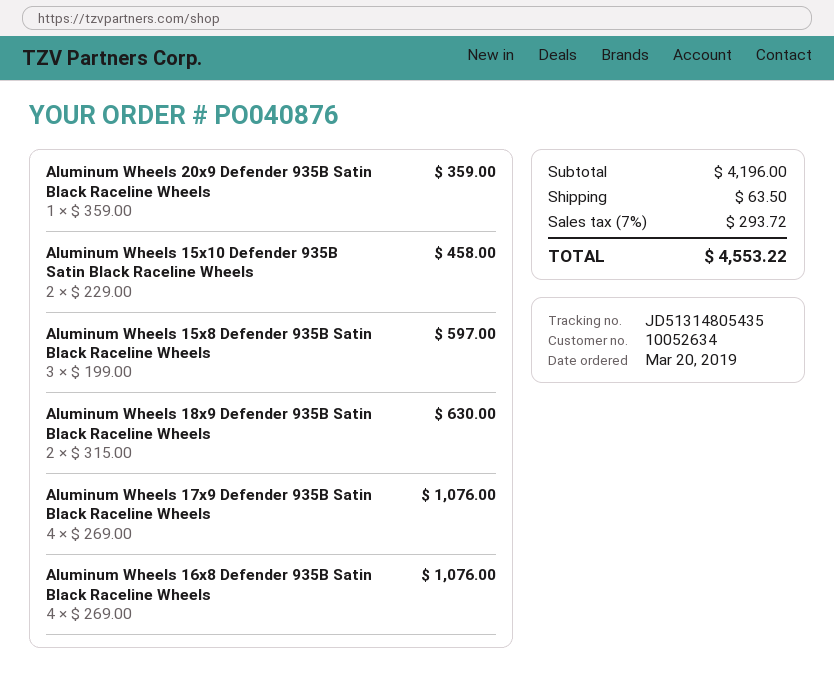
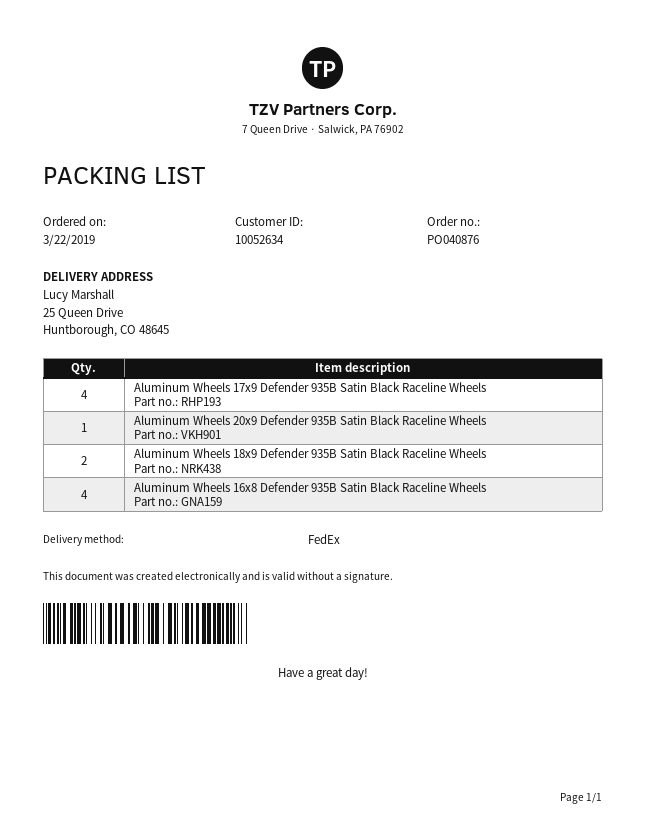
order date: 2019-03-20 -> 2019-03-22
Aluminum Wheels 15x10 Defender 935B Satin Black Raceline Wheels: 2 -> none
Aluminum Wheels 15x8 Defender 935B Satin Black Raceline Wheels: 3 -> none

